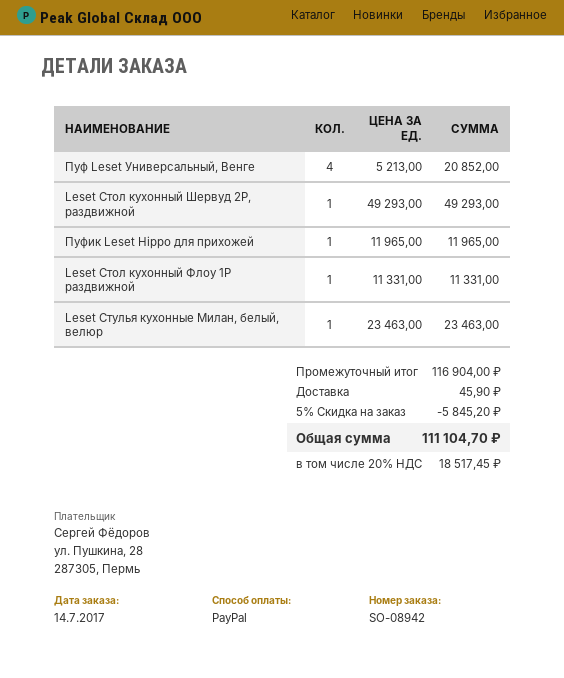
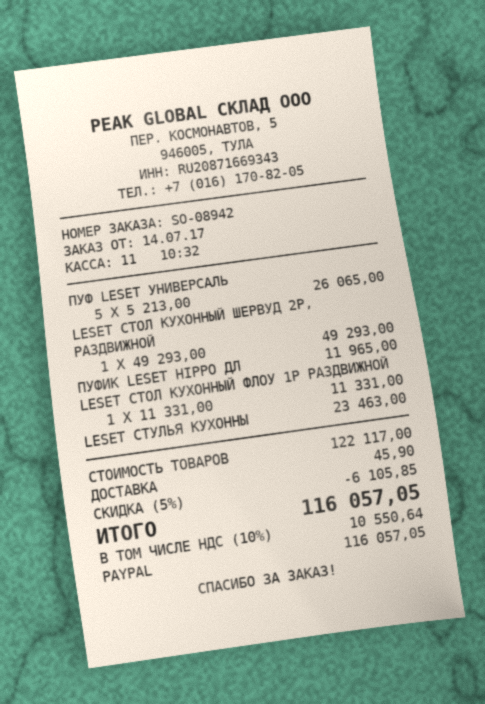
Пуф Leset Универсальный, Венге: 4 x 5213.00 = 20852.00 -> 5 x 5213.00 = 26065.00
subtotal: 116904.00 -> 122117.00
discount: 5% = 5845.20 -> 5% = 6105.85
tax: 20% = 18517.45 -> 10% = 10550.64
total: 111104.70 -> 116057.05

